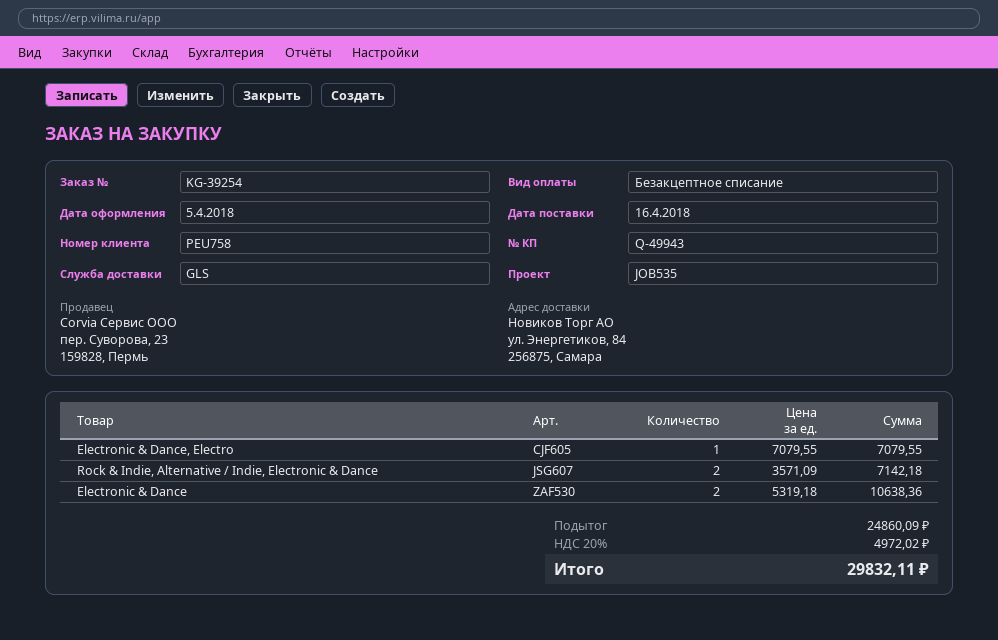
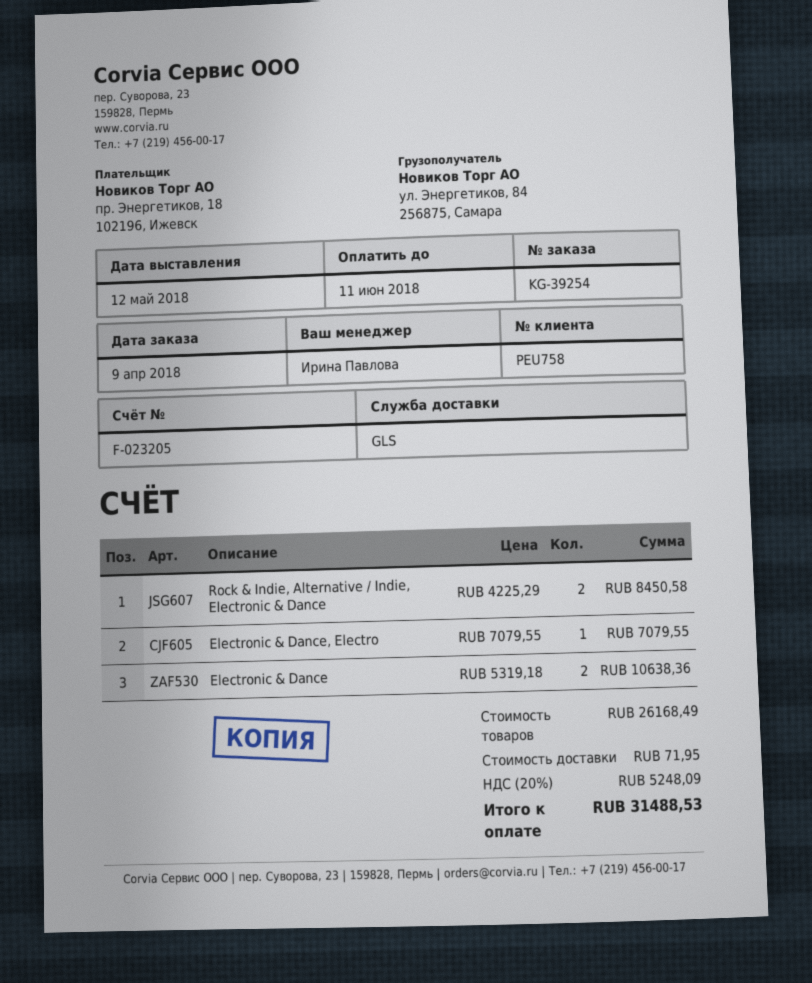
order date: 2018-04-05 -> 2018-04-09
Rock & Indie, Alternative / Indie, Electronic & Dance: 2 x 3571.09 = 7142.18 -> 2 x 4225.29 = 8450.58
subtotal: 24860.09 -> 26168.49
shipping: none -> 71.95
tax: 20% = 4972.02 -> 20% = 5248.09
total: 29832.11 -> 31488.53

